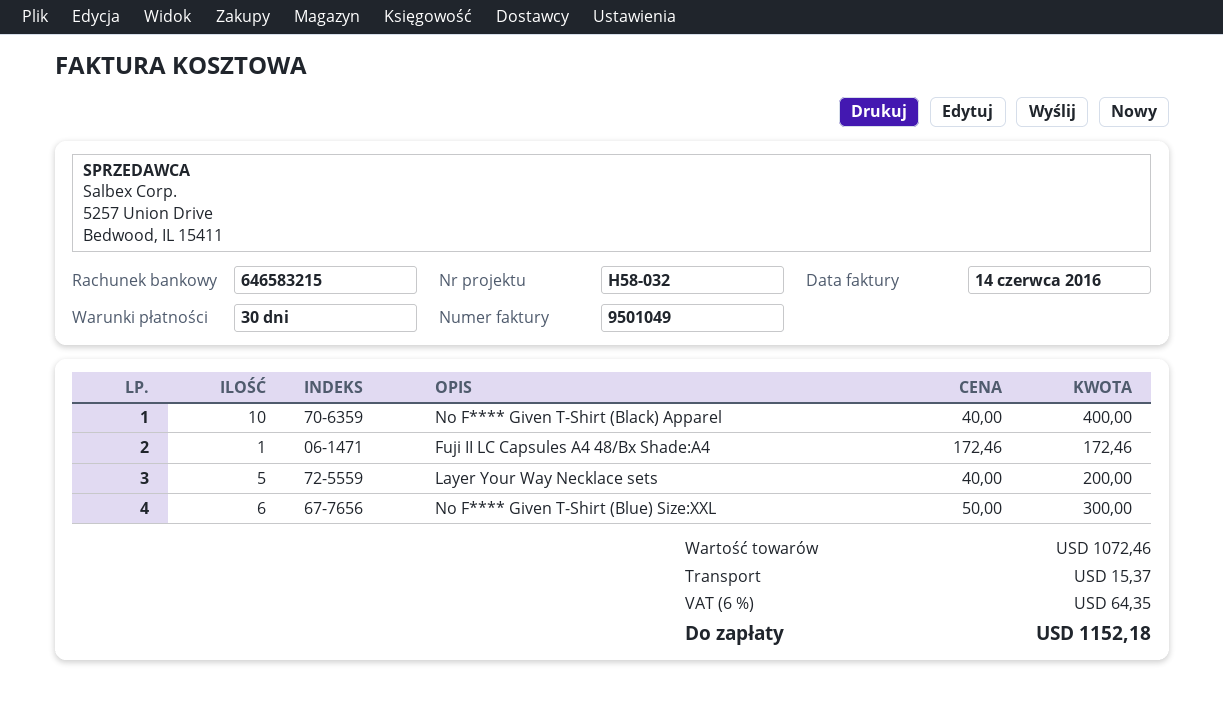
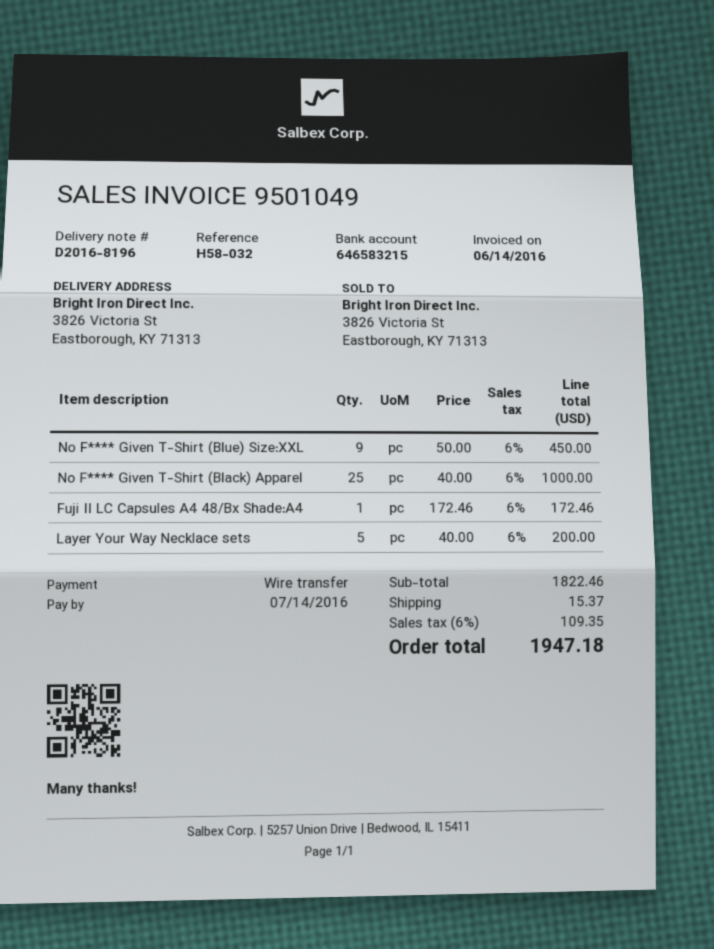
No F**** Given T-Shirt (Black) Apparel: 10 x 40.00 = 400.00 -> 25 x 40.00 = 1000.00
No F**** Given T-Shirt (Blue) Size:XXL: 6 x 50.00 = 300.00 -> 9 x 50.00 = 450.00
subtotal: 1072.46 -> 1822.46
tax: 6% = 64.35 -> 6% = 109.35
total: 1152.18 -> 1947.18

